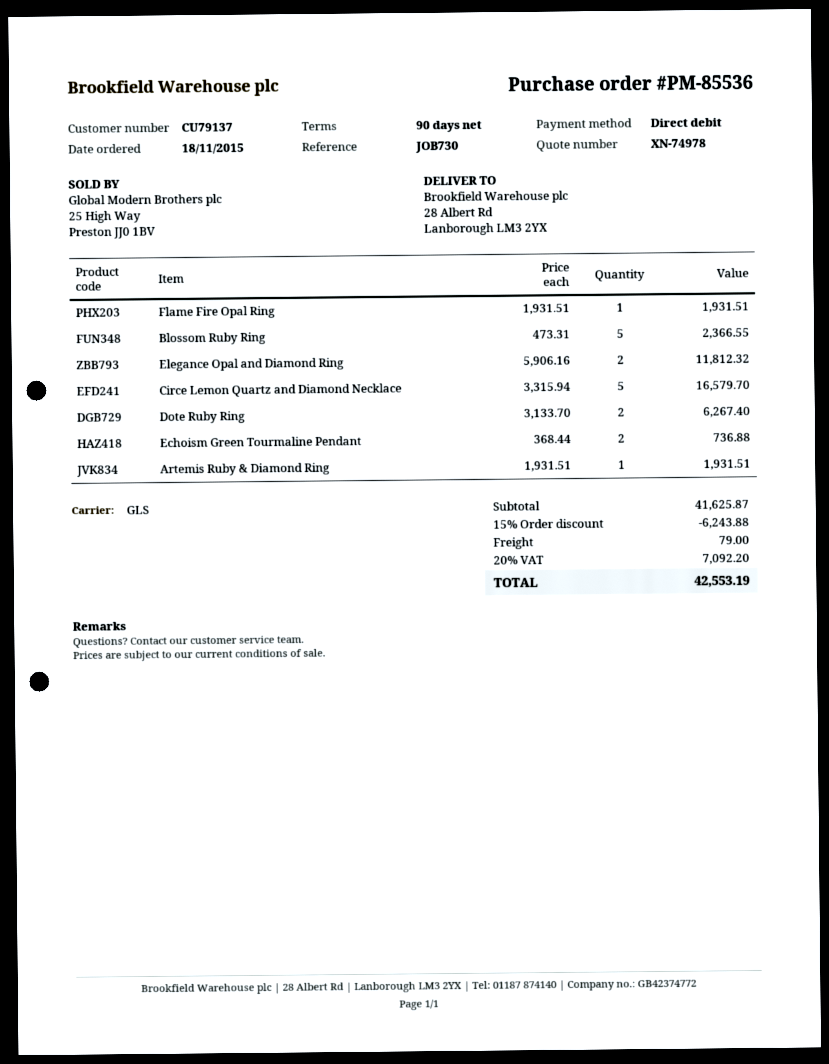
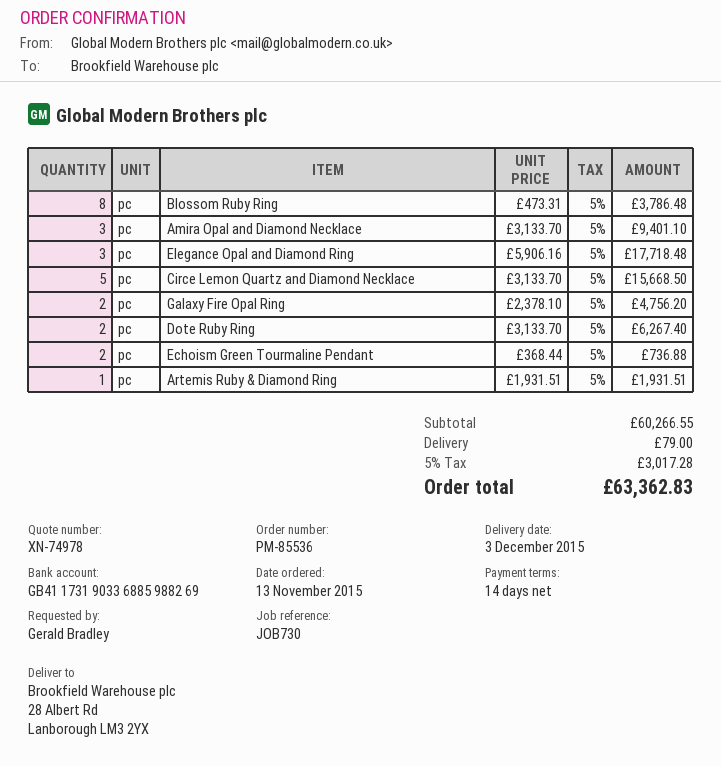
order date: 2015-11-18 -> 2015-11-13
payment terms: 90 days -> 14 days
Flame Fire Opal Ring: 1 x 1931.51 = 1931.51 -> none
Blossom Ruby Ring: 5 x 473.31 = 2366.55 -> 8 x 473.31 = 3786.48
Elegance Opal and Diamond Ring: 2 x 5906.16 = 11812.32 -> 3 x 5906.16 = 17718.48
Circe Lemon Quartz and Diamond Necklace: 5 x 3315.94 = 16579.70 -> 5 x 3133.70 = 15668.50
Amira Opal and Diamond Necklace: none -> 3 x 3133.70 = 9401.10
Galaxy Fire Opal Ring: none -> 2 x 2378.10 = 4756.20
subtotal: 41625.87 -> 60266.55
discount: 15% = 6243.88 -> none
tax: 20% = 7092.20 -> 5% = 3017.28
total: 42553.19 -> 63362.83

